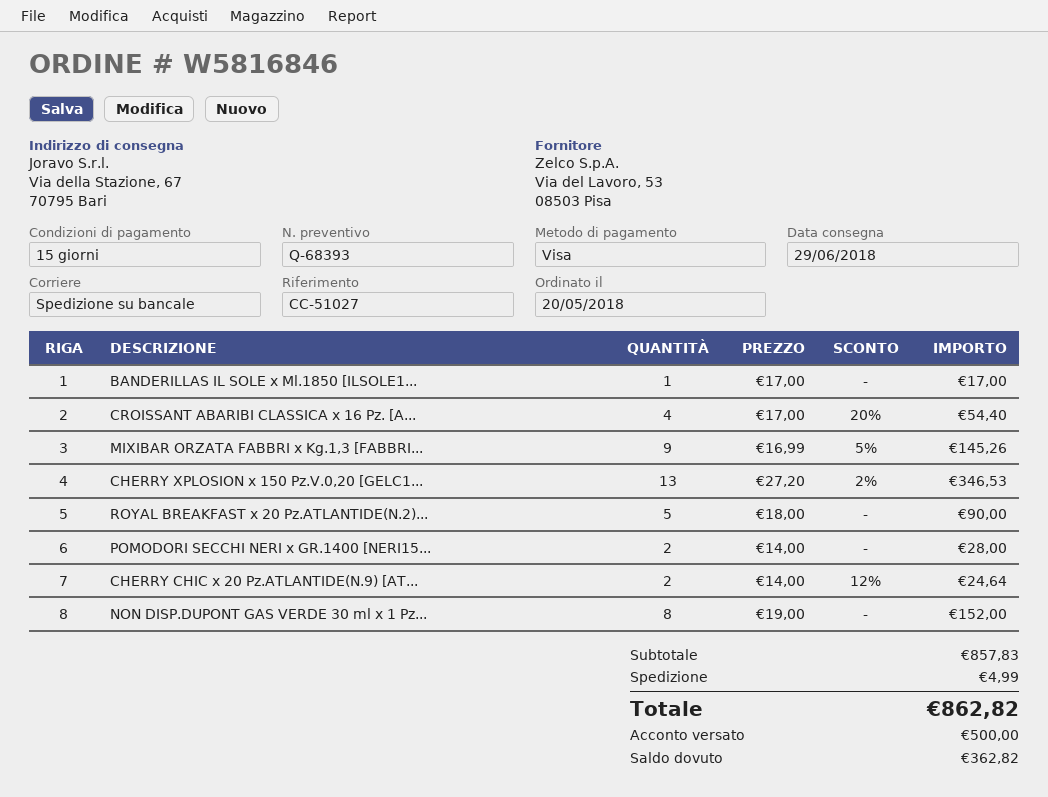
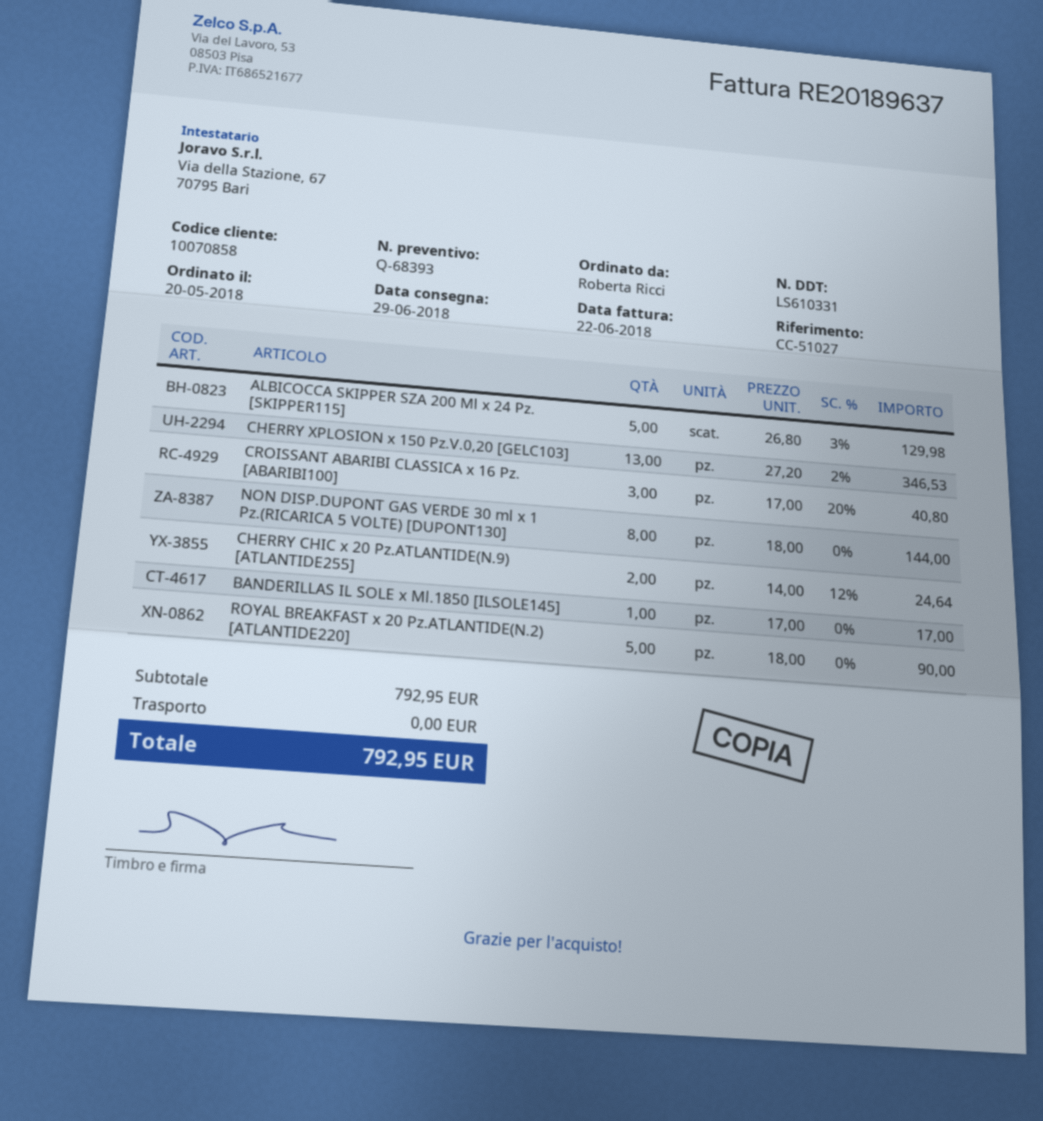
CROISSANT ABARIBI CLASSICA x 16 Pz. [A...: 4 x 17.00 - 20% = 54.40 -> 3 x 17.00 - 20% = 40.80
MIXIBAR ORZATA FABBRI x Kg.1,3 [FABBRI...: 9 x 16.99 - 5% = 145.26 -> none
POMODORI SECCHI NERI x GR.1400 [NERI15...: 2 x 14.00 = 28.00 -> none
NON DISP.DUPONT GAS VERDE 30 ml x 1 Pz...: 8 x 19.00 = 152.00 -> 8 x 18.00 = 144.00
ALBICOCCA SKIPPER SZA 200 Ml x 24 Pz. [SKIPPER115]: none -> 5 x 26.80 - 3% = 129.98
subtotal: 857.83 -> 792.95
shipping: 4.99 -> 0.00
total: 862.82 -> 792.95

